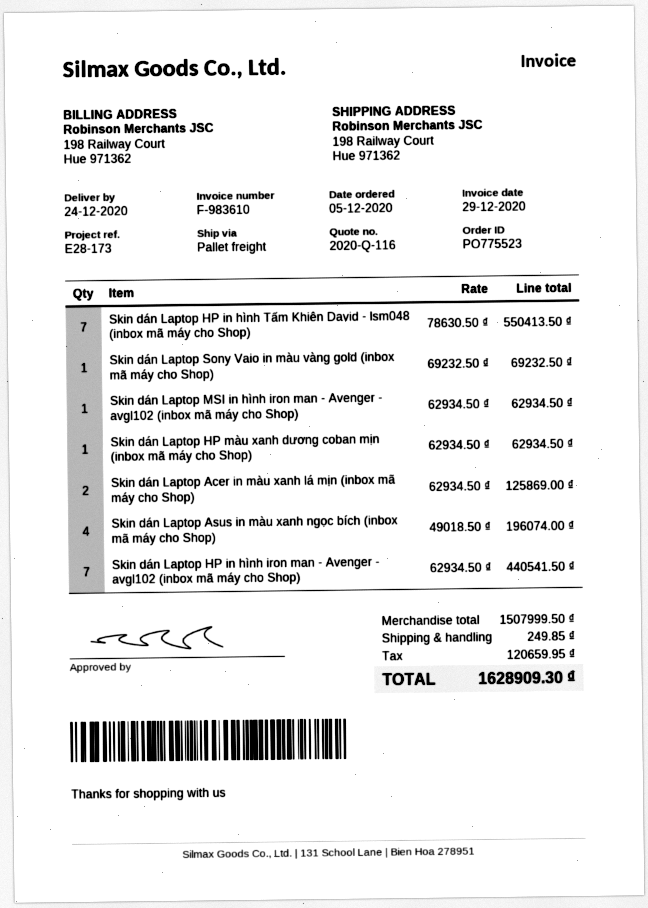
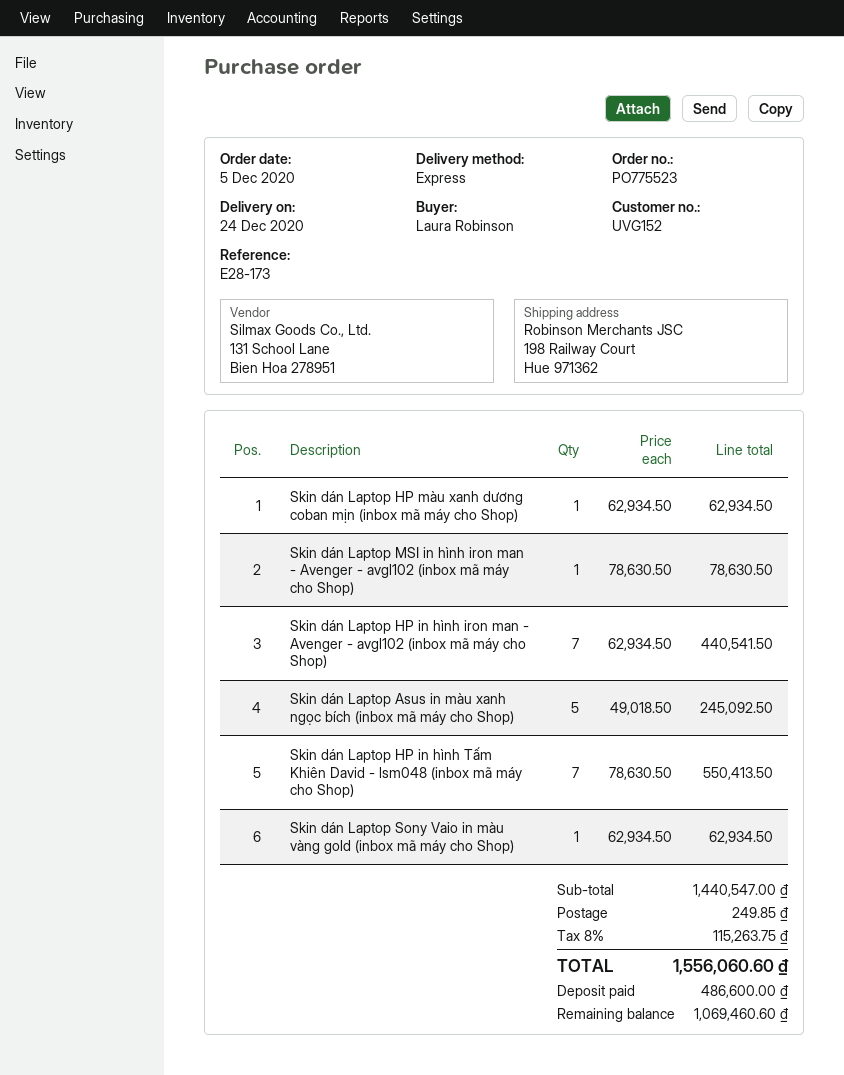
shipping method: pallet freight -> express
Skin dán Laptop Sony Vaio in màu vàng gold (inbox mã máy cho Shop): 1 x 69232.50 = 69232.50 -> 1 x 62934.50 = 62934.50
Skin dán Laptop MSI in hình iron man - Avenger - avgl102 (inbox mã máy cho Shop): 1 x 62934.50 = 62934.50 -> 1 x 78630.50 = 78630.50
Skin dán Laptop Acer in màu xanh lá mịn (inbox mã máy cho Shop): 2 x 62934.50 = 125869.00 -> none
Skin dán Laptop Asus in màu xanh ngọc bích (inbox mã máy cho Shop): 4 x 49018.50 = 196074.00 -> 5 x 49018.50 = 245092.50
subtotal: 1507999.50 -> 1440547.00
tax: 120659.95 -> 115263.75
total: 1628909.30 -> 1556060.60

